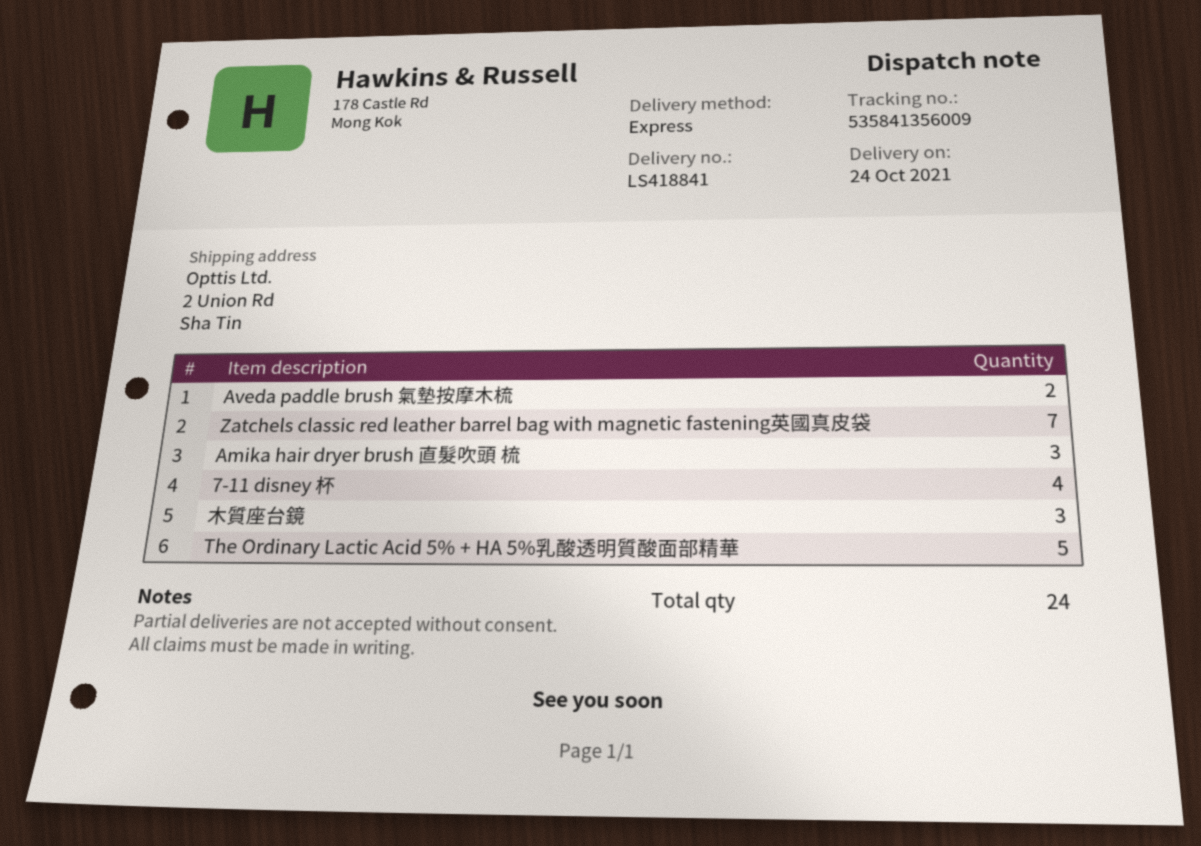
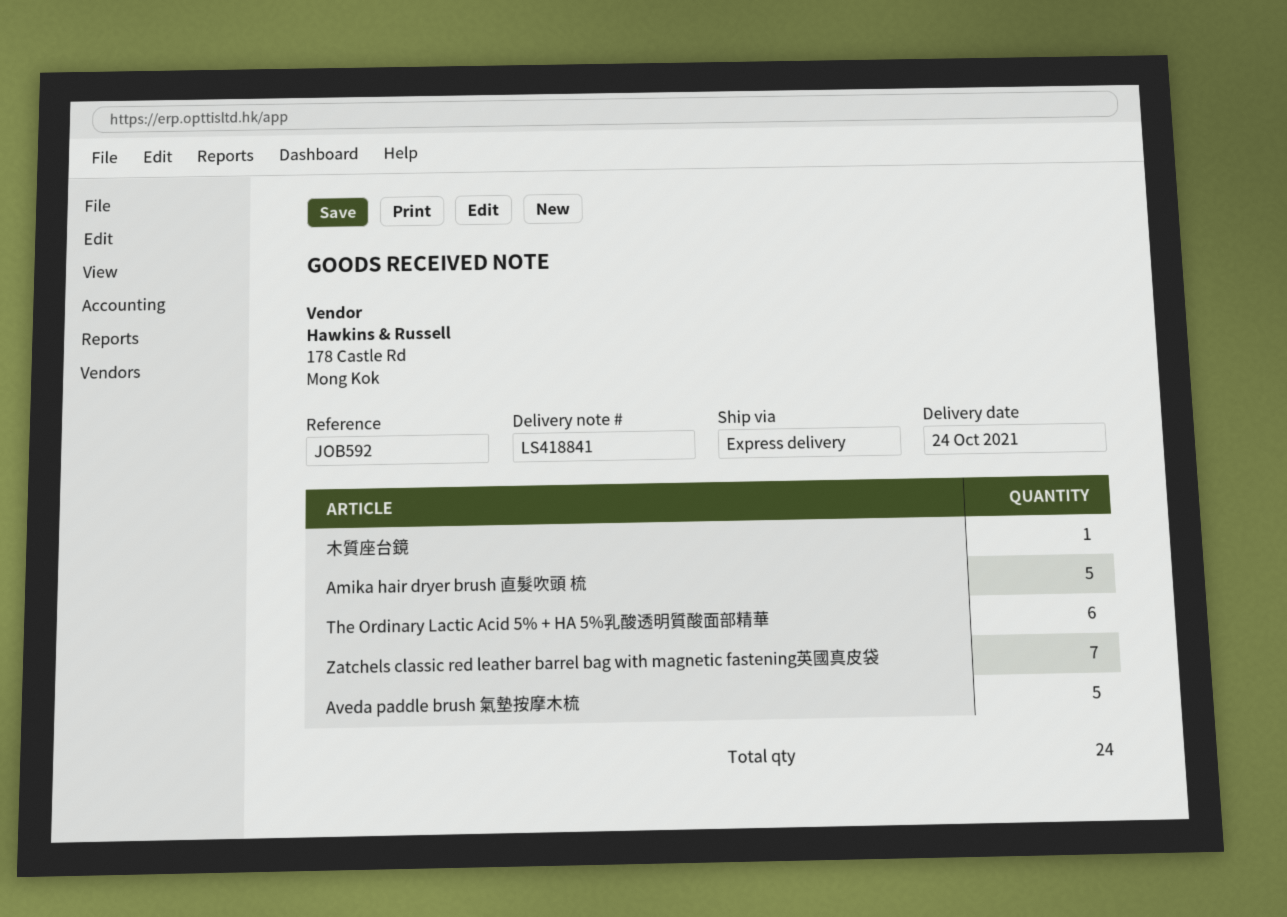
Aveda paddle brush 氣墊按摩木梳: 2 -> 5
Amika hair dryer brush 直髮吹頭 梳: 3 -> 5
7-11 disney 杯: 4 -> none
木質座台鏡: 3 -> 1
The Ordinary Lactic Acid 5% + HA 5%乳酸透明質酸面部精華: 5 -> 6

